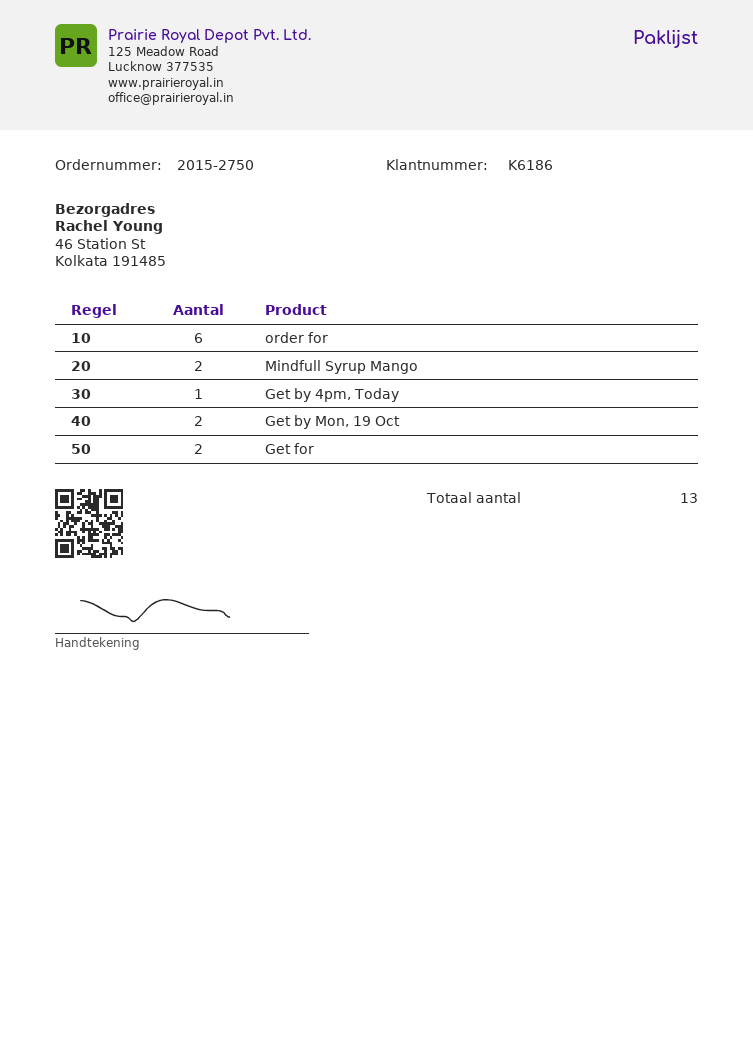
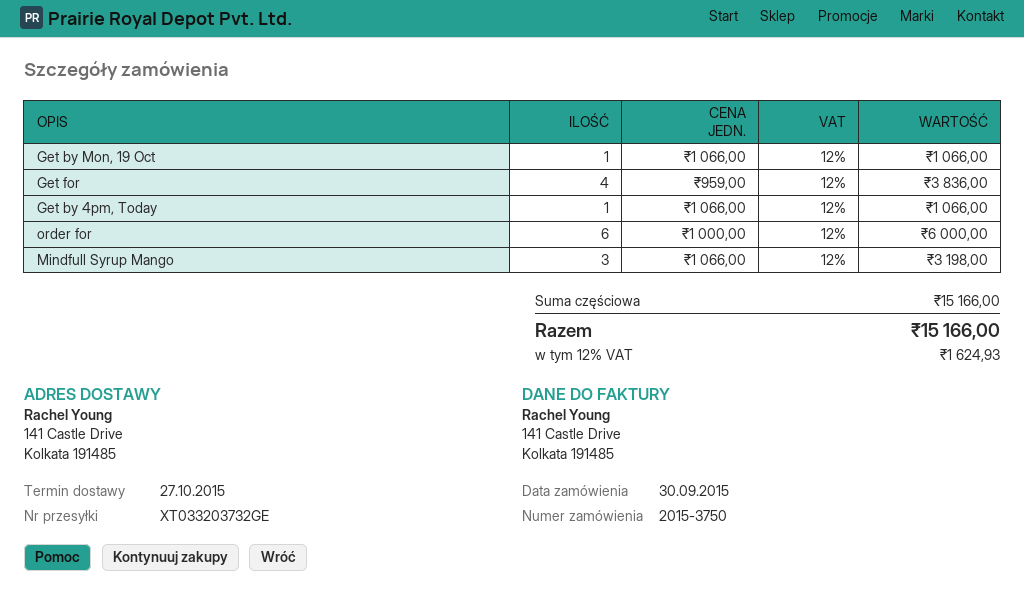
order number: 2015-2750 -> 2015-3750
ship to: 46 Station St, Kolkata 191485 -> 141 Castle Drive, Kolkata 191485
Mindfull Syrup Mango: 2 -> 3
Get by Mon, 19 Oct: 2 -> 1
Get for: 2 -> 4

